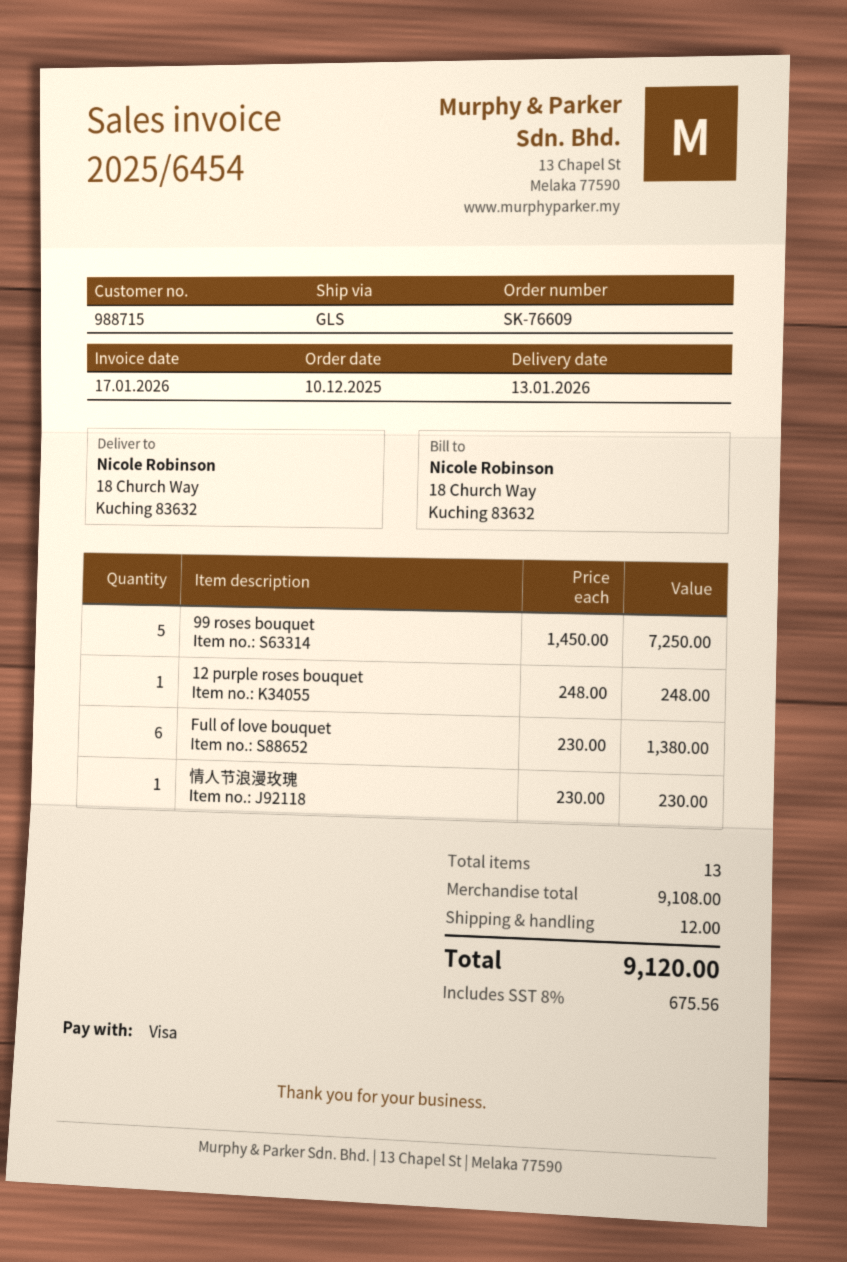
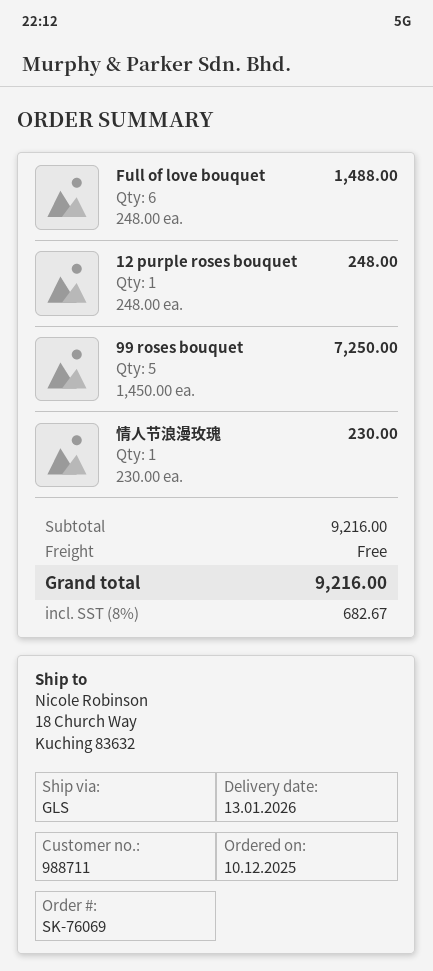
order number: SK-76609 -> SK-76069
customer number: 988715 -> 988711
Full of love bouquet: 6 x 230.00 = 1380.00 -> 6 x 248.00 = 1488.00
subtotal: 9108.00 -> 9216.00
shipping: 12.00 -> 0.00
tax: 8% = 675.56 -> 8% = 682.67
total: 9120.00 -> 9216.00

